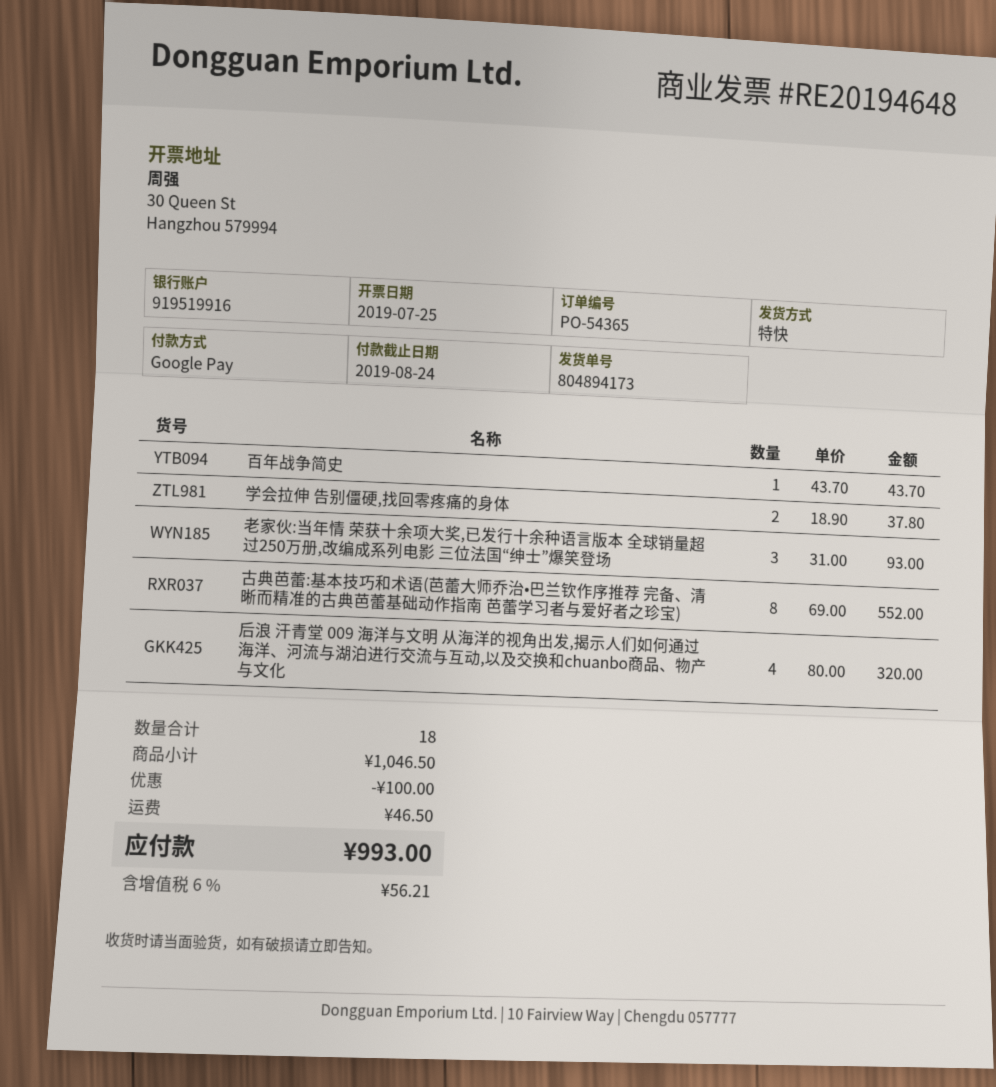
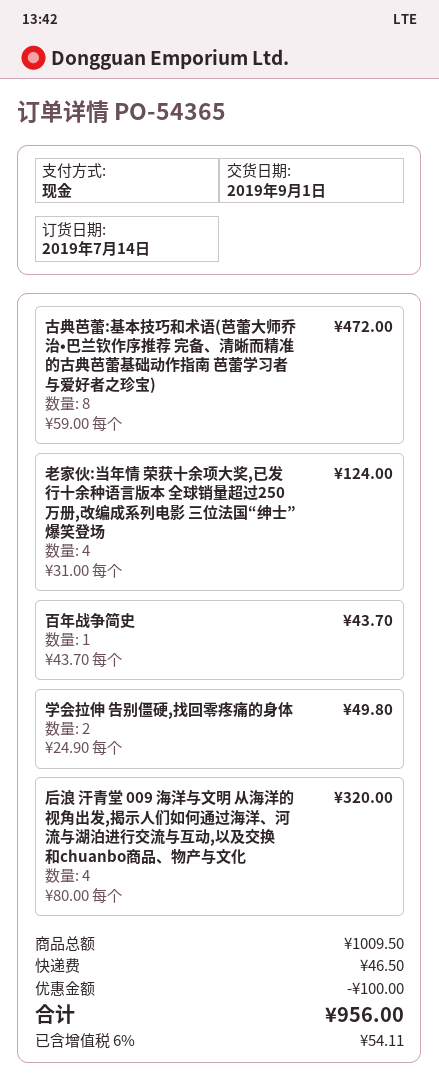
payment method: Google Pay -> cash
学会拉伸 告别僵硬,找回零疼痛的身体: 2 x 18.90 = 37.80 -> 2 x 24.90 = 49.80
老家伙:当年情 荣获十余项大奖,已发行十余种语言版本 全球销量超过250万册,改编成系列电影 三位法国“绅士”爆笑登场: 3 x 31.00 = 93.00 -> 4 x 31.00 = 124.00
古典芭蕾:基本技巧和术语(芭蕾大师乔治•巴兰钦作序推荐 完备、清晰而精准的古典芭蕾基础动作指南 芭蕾学习者与爱好者之珍宝): 8 x 69.00 = 552.00 -> 8 x 59.00 = 472.00
subtotal: 1046.50 -> 1009.50
tax: 6% = 56.21 -> 6% = 54.11
total: 993.00 -> 956.00

